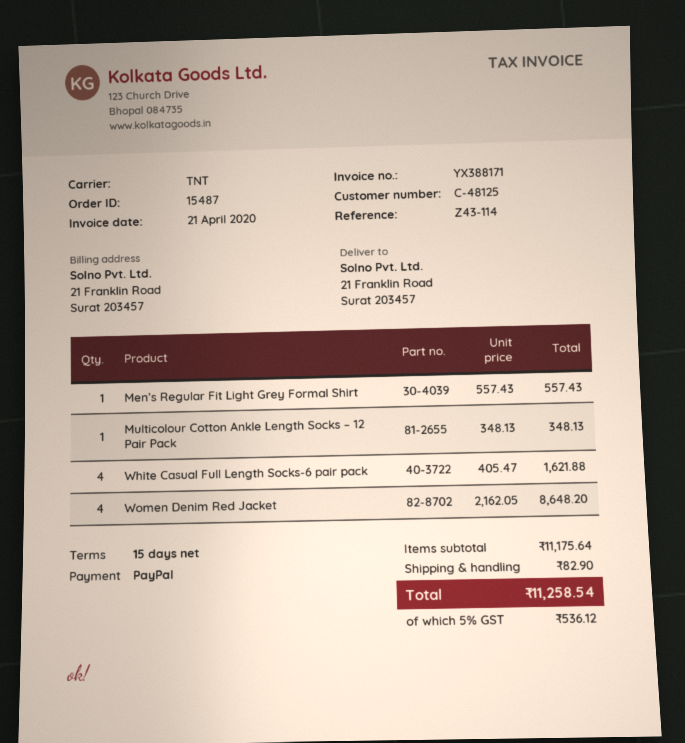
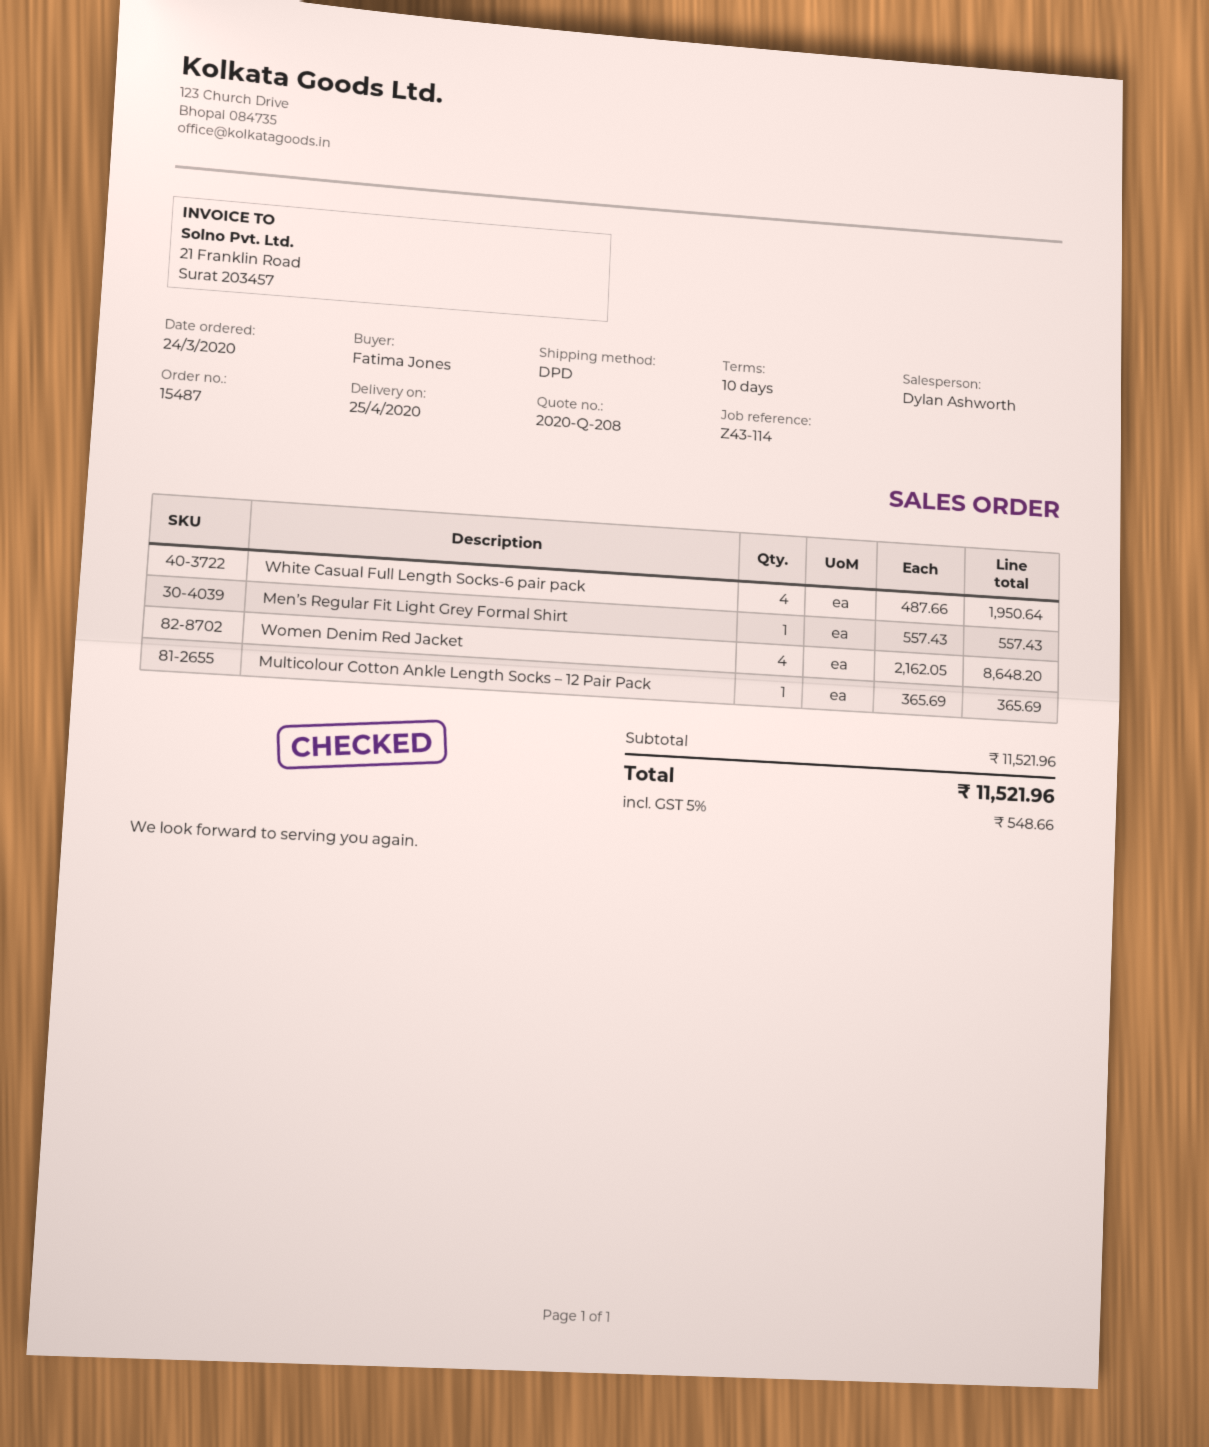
payment terms: 15 days -> 10 days
shipping method: TNT -> DPD
Multicolour Cotton Ankle Length Socks – 12 Pair Pack: 1 x 348.13 = 348.13 -> 1 x 365.69 = 365.69
White Casual Full Length Socks-6 pair pack: 4 x 405.47 = 1621.88 -> 4 x 487.66 = 1950.64
subtotal: 11175.64 -> 11521.96
shipping: 82.90 -> none
tax: 5% = 536.12 -> 5% = 548.66
total: 11258.54 -> 11521.96

